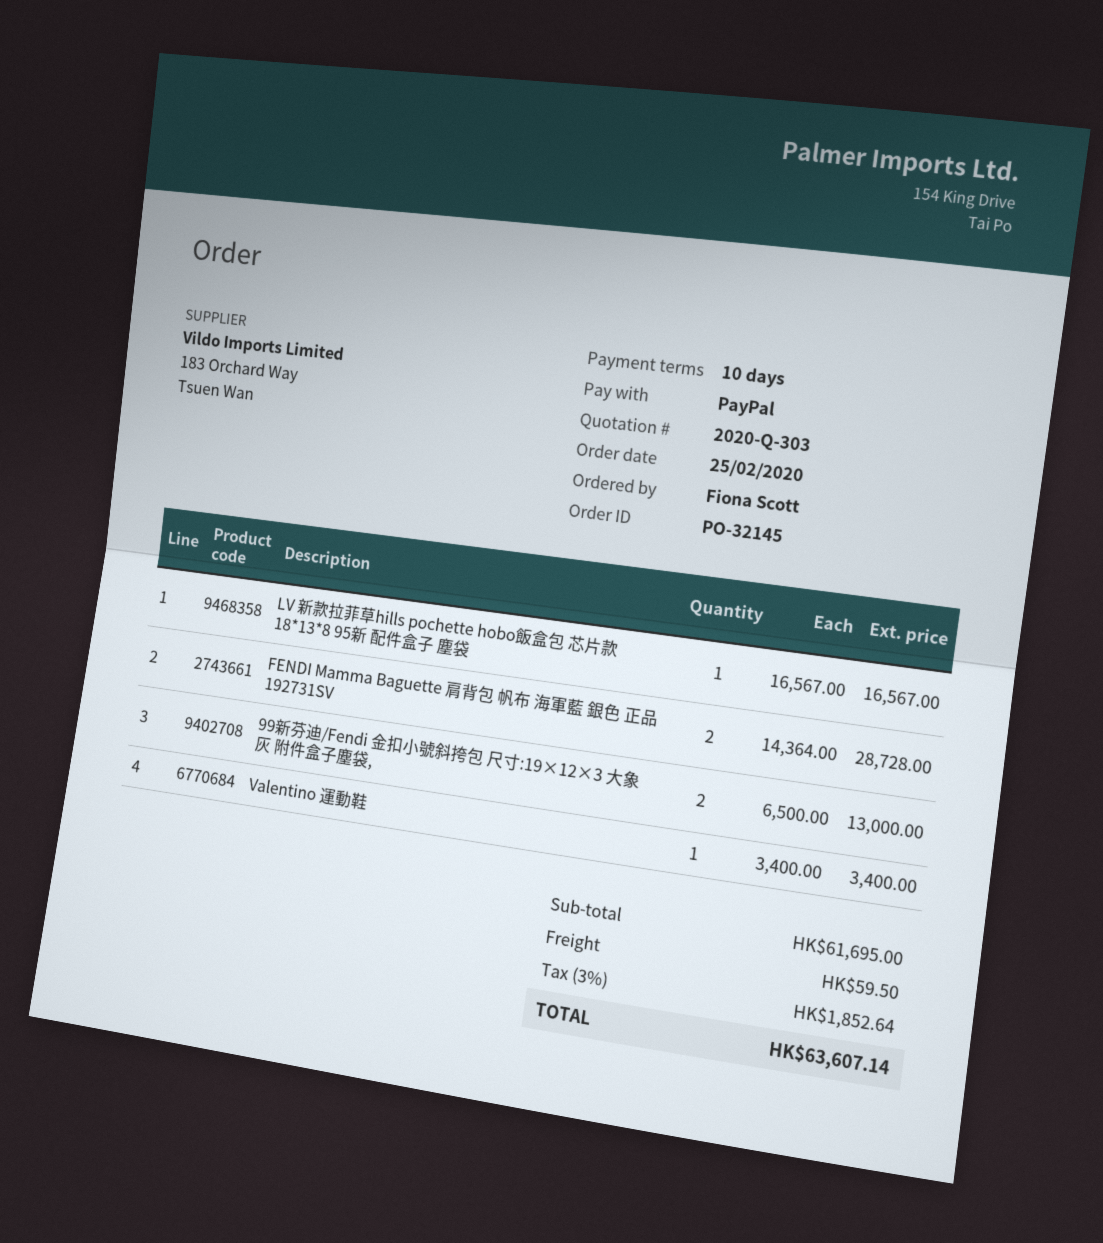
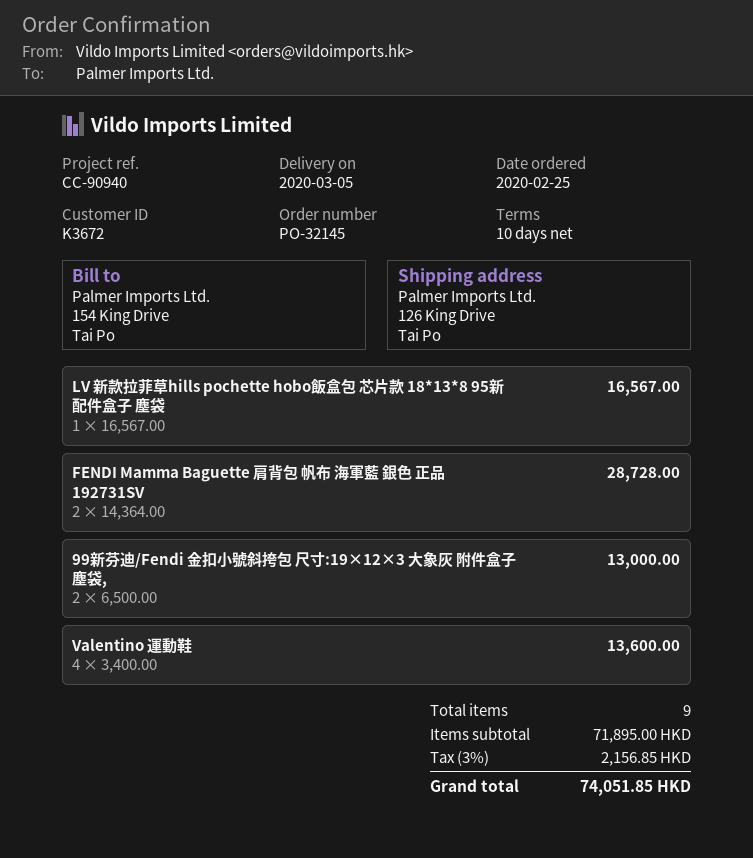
Valentino 運動鞋: 1 x 3400.00 = 3400.00 -> 4 x 3400.00 = 13600.00
subtotal: 61695.00 -> 71895.00
shipping: 59.50 -> none
tax: 3% = 1852.64 -> 3% = 2156.85
total: 63607.14 -> 74051.85

